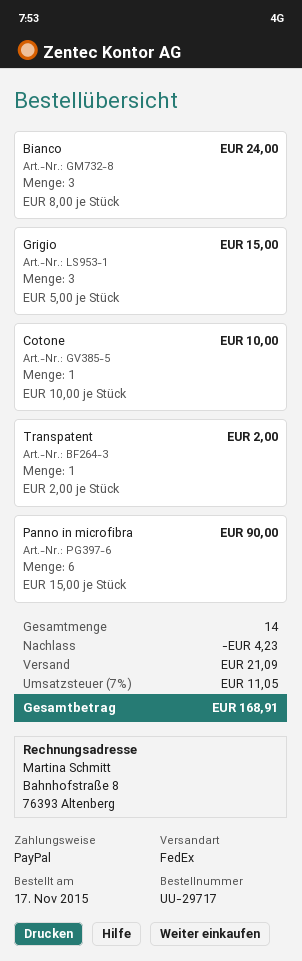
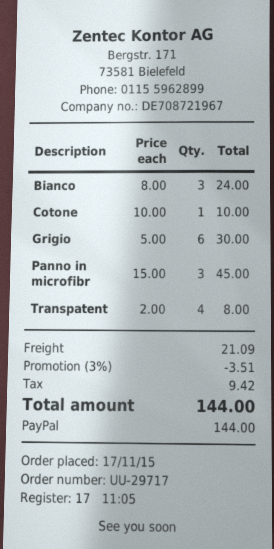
Grigio: 3 x 5.00 = 15.00 -> 6 x 5.00 = 30.00
Transpatent: 1 x 2.00 = 2.00 -> 4 x 2.00 = 8.00
Panno in microfibra: 6 x 15.00 = 90.00 -> 3 x 15.00 = 45.00
discount: 4.23 -> 3.51
tax: 11.05 -> 9.42
total: 168.91 -> 144.00

